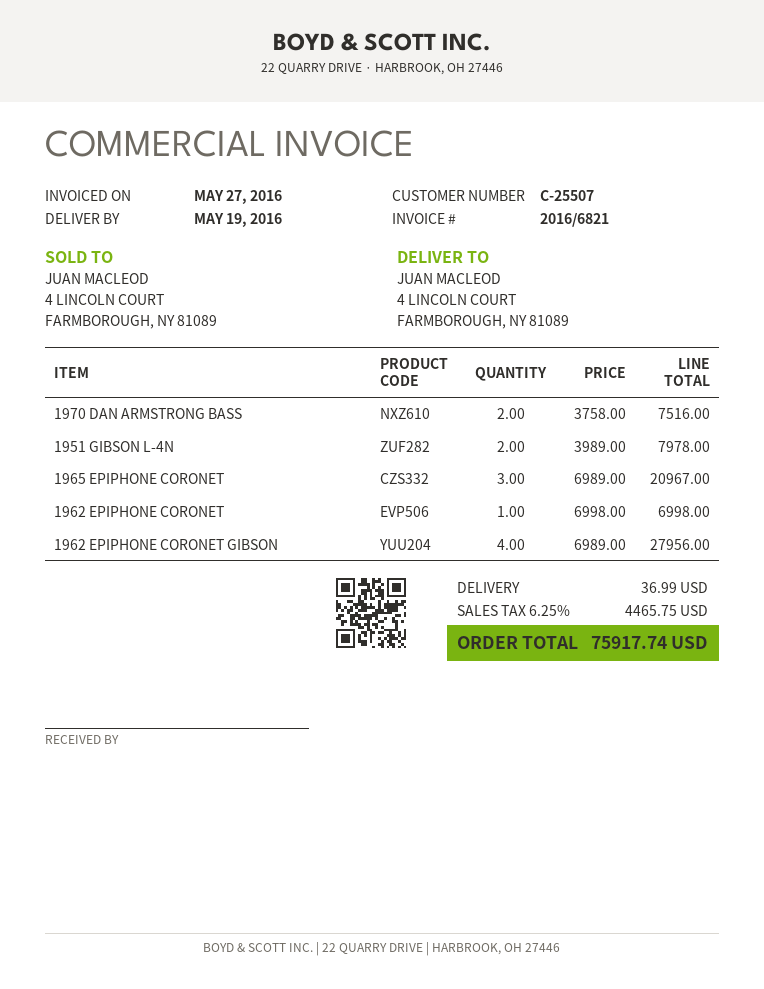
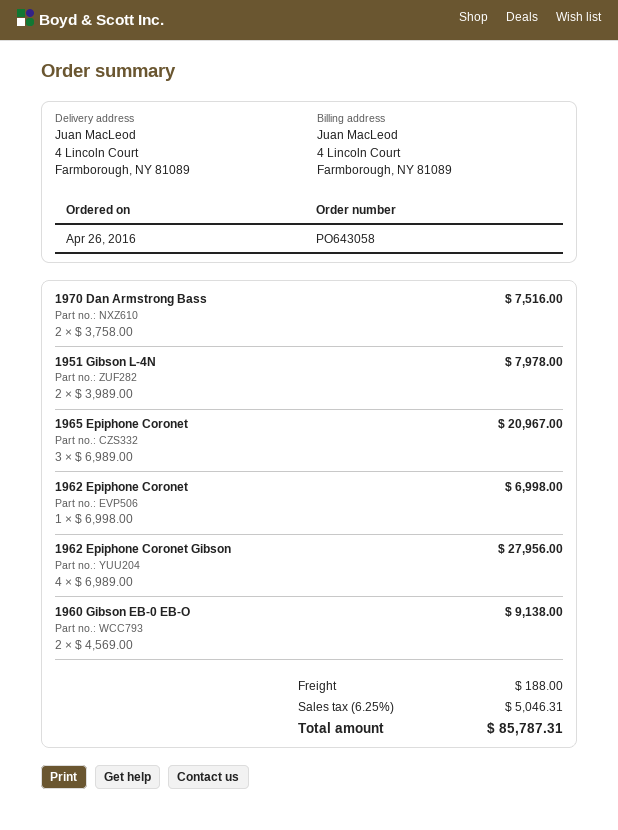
1960 Gibson EB-0 EB-O: none -> 2 x 4569.00 = 9138.00
shipping: 36.99 -> 188.00
tax: 6.25% = 4465.75 -> 6.25% = 5046.31
total: 75917.74 -> 85787.31

